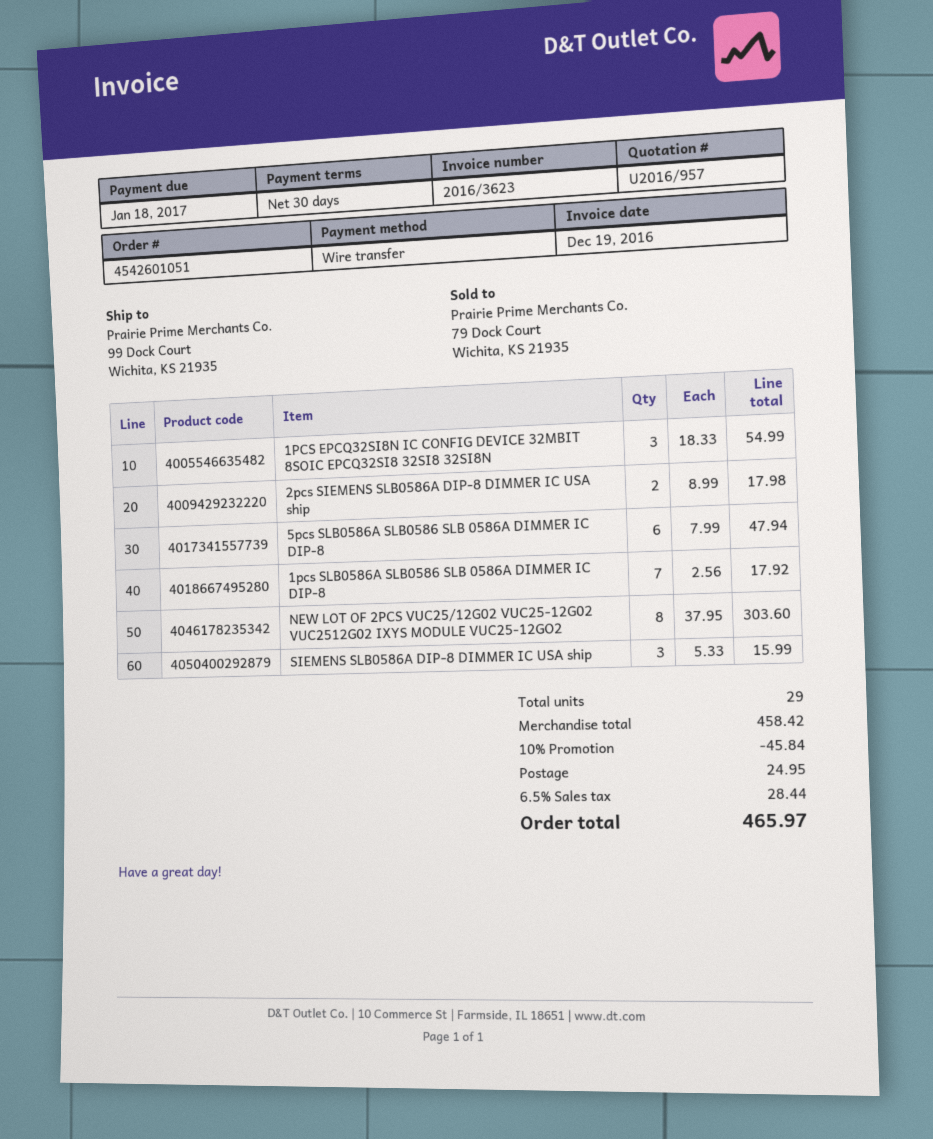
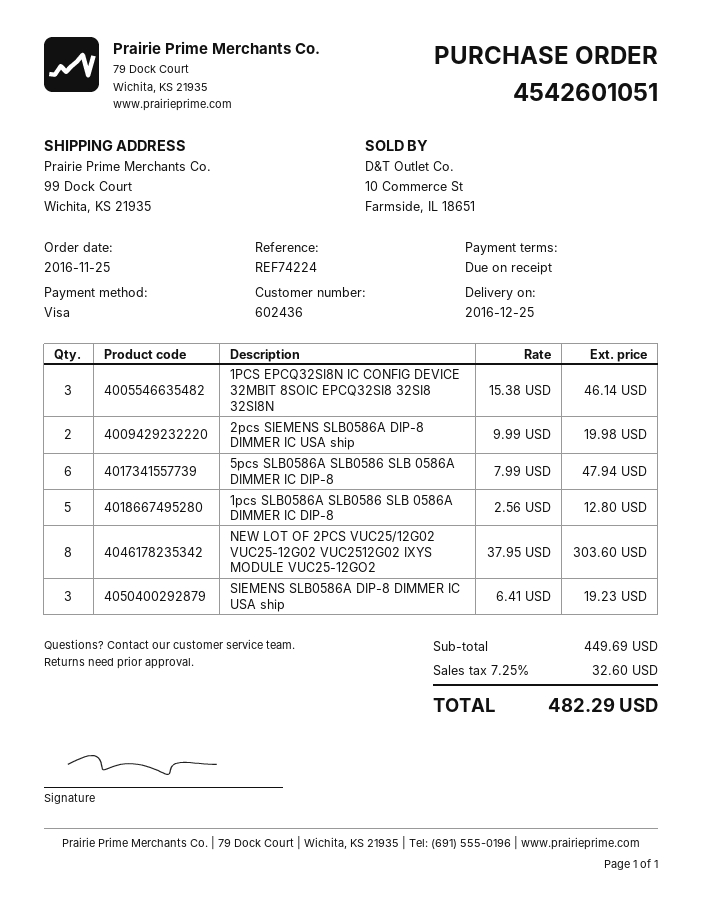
payment terms: 30 days -> on receipt
payment method: bank transfer -> Visa
1PCS EPCQ32SI8N IC CONFIG DEVICE 32MBIT 8SOIC EPCQ32SI8 32SI8 32SI8N: 3 x 18.33 = 54.99 -> 3 x 15.38 = 46.14
2pcs SIEMENS SLB0586A DIP-8 DIMMER IC USA ship: 2 x 8.99 = 17.98 -> 2 x 9.99 = 19.98
1pcs SLB0586A SLB0586 SLB 0586A DIMMER IC DIP-8: 7 x 2.56 = 17.92 -> 5 x 2.56 = 12.80
SIEMENS SLB0586A DIP-8 DIMMER IC USA ship: 3 x 5.33 = 15.99 -> 3 x 6.41 = 19.23
subtotal: 458.42 -> 449.69
discount: 10% = 45.84 -> none
shipping: 24.95 -> none
tax: 6.5% = 28.44 -> 7.25% = 32.60
total: 465.97 -> 482.29

